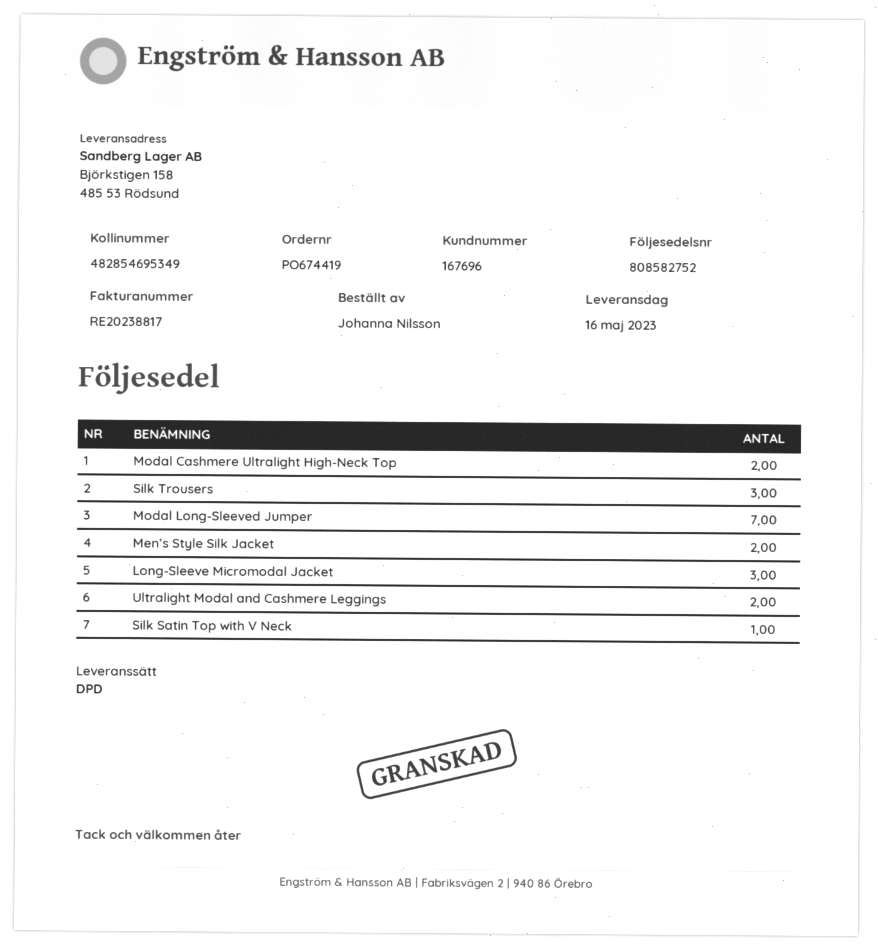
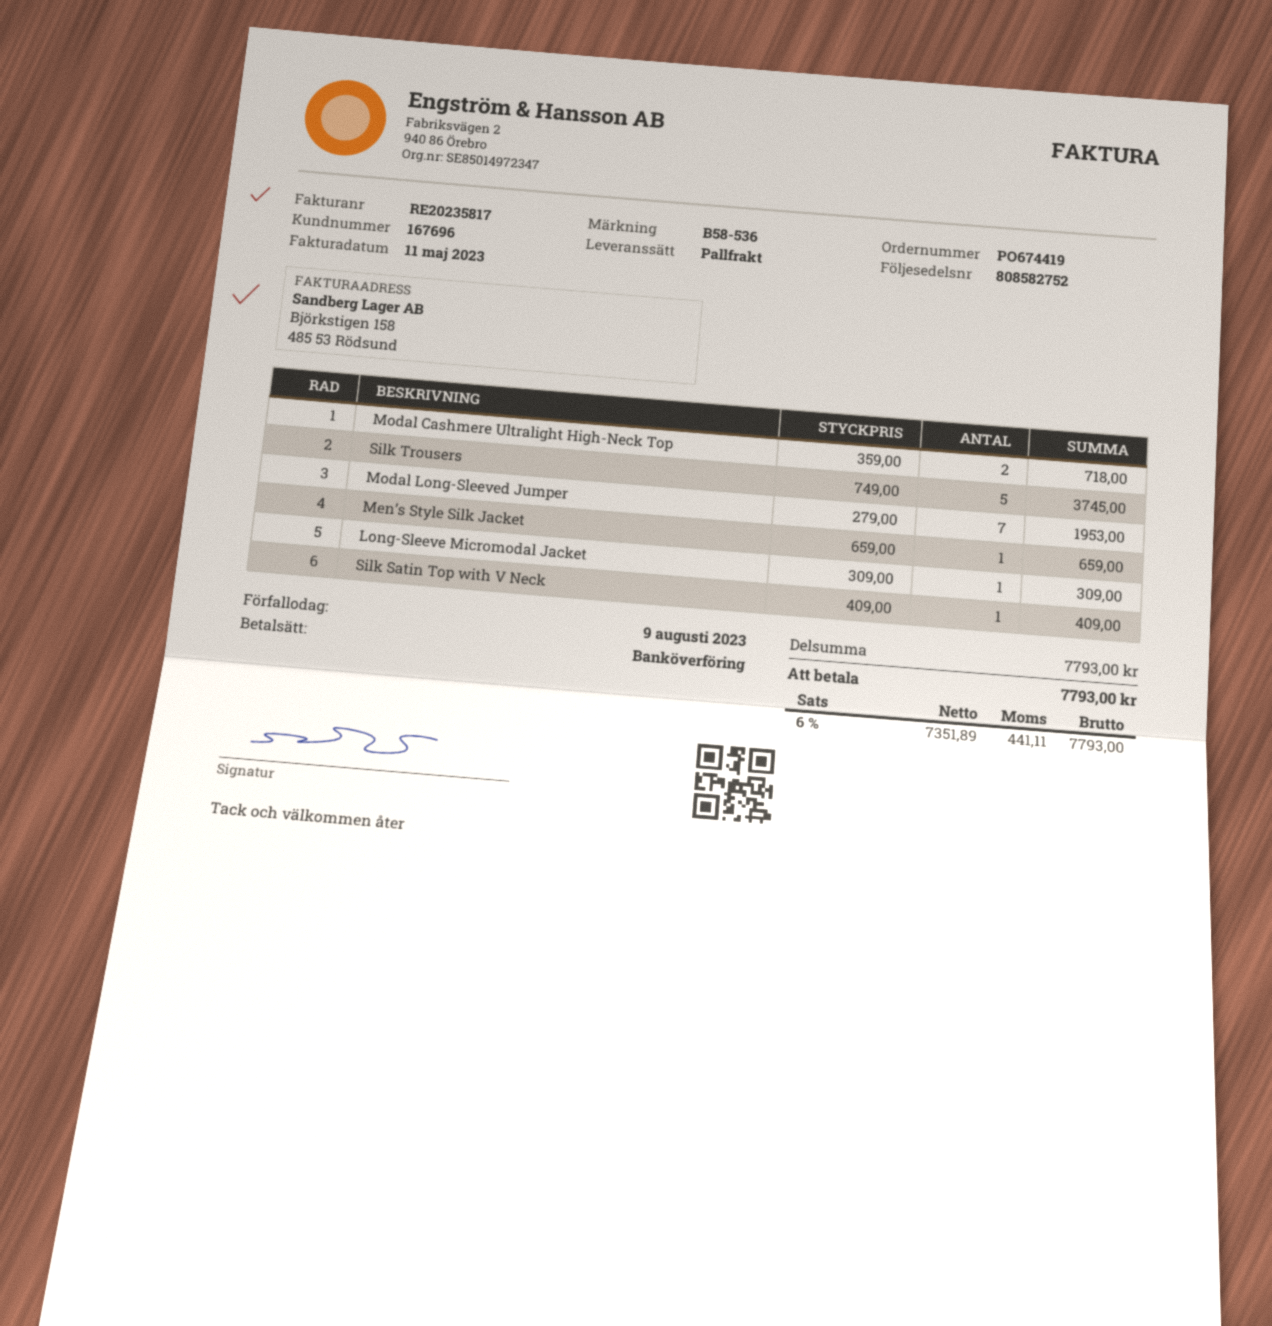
invoice number: RE20238817 -> RE20235817
shipping method: DPD -> pallet freight
Silk Trousers: 3 -> 5
Men’s Style Silk Jacket: 2 -> 1
Long-Sleeve Micromodal Jacket: 3 -> 1
Ultralight Modal and Cashmere Leggings: 2 -> none

